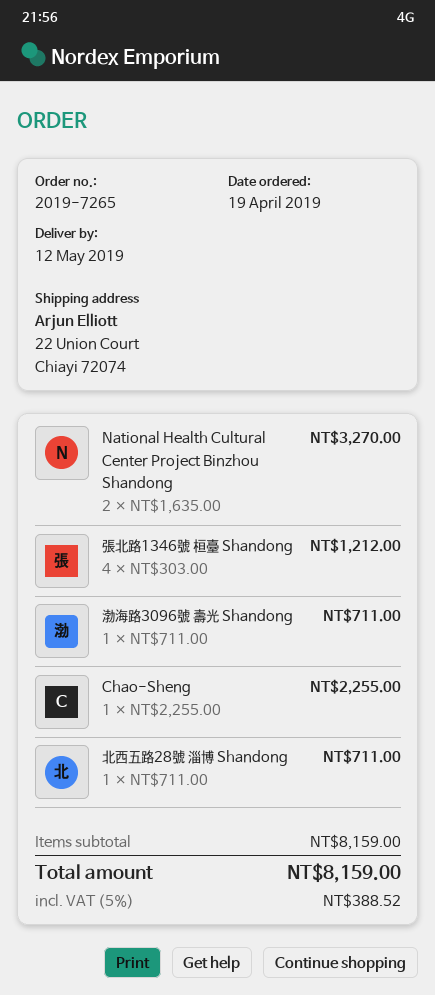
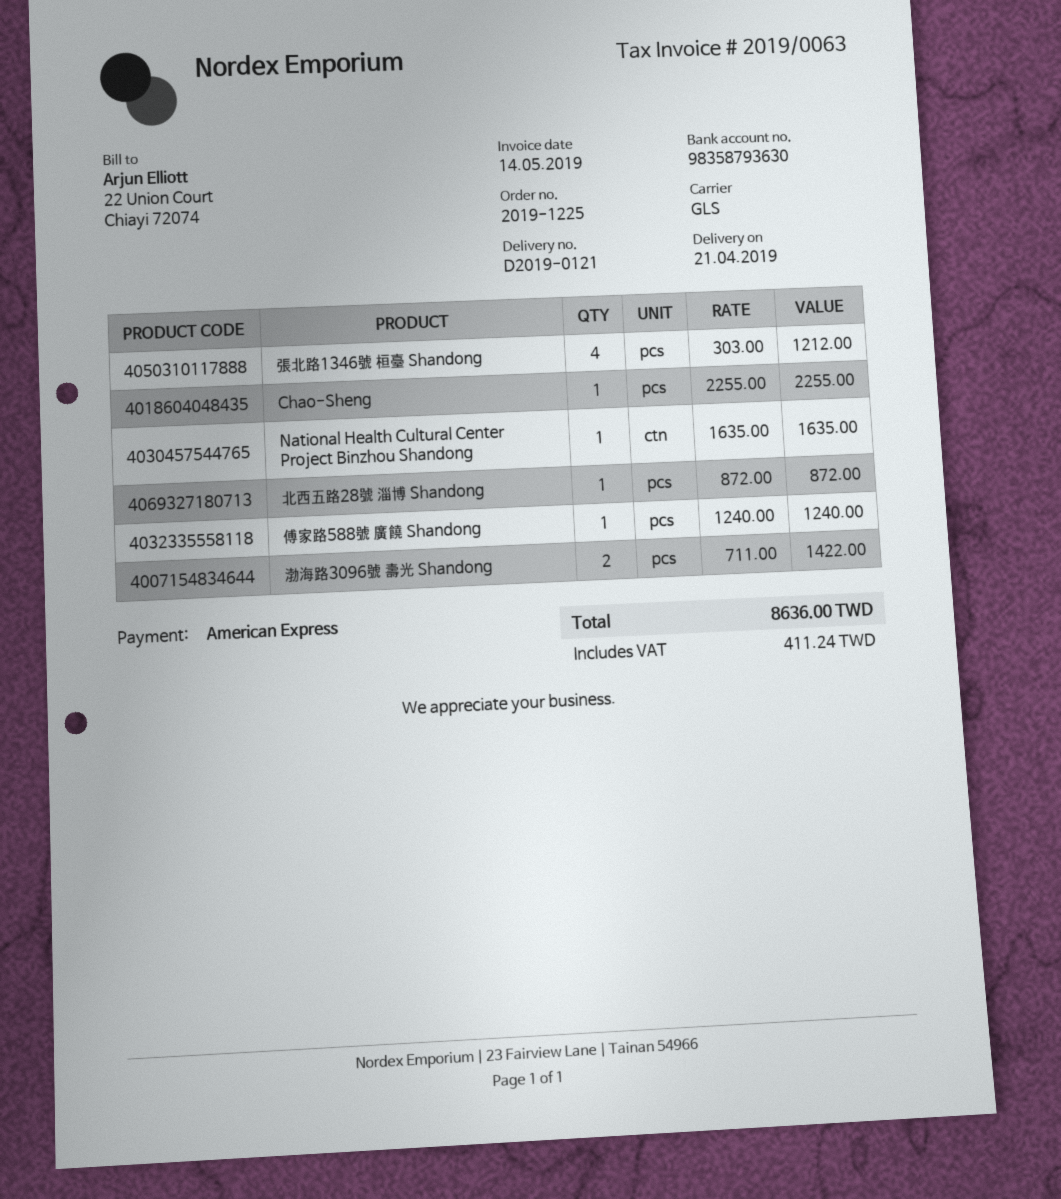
order number: 2019-7265 -> 2019-1225
delivery date: 2019-05-12 -> 2019-04-21
National Health Cultural Center Project Binzhou Shandong: 2 x 1635.00 = 3270.00 -> 1 x 1635.00 = 1635.00
渤海路3096號 壽光 Shandong: 1 x 711.00 = 711.00 -> 2 x 711.00 = 1422.00
北西五路28號 淄博 Shandong: 1 x 711.00 = 711.00 -> 1 x 872.00 = 872.00
傅家路588號 廣饒 Shandong: none -> 1 x 1240.00 = 1240.00
tax: 388.52 -> 411.24
total: 8159.00 -> 8636.00

